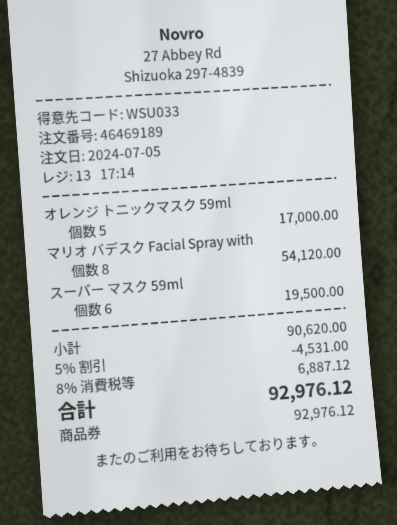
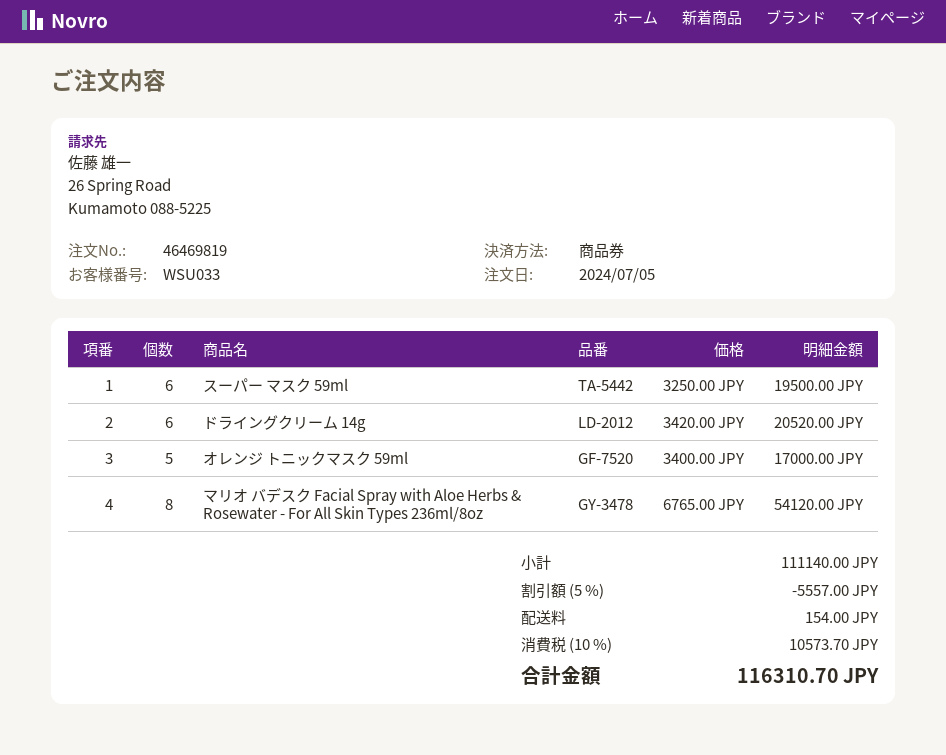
order number: 46469189 -> 46469819
ドライングクリーム 14g: none -> 6 for 20520.00
subtotal: 90620.00 -> 111140.00
discount: 5% = 4531.00 -> 5% = 5557.00
shipping: none -> 154.00
tax: 8% = 6887.12 -> 10% = 10573.70
total: 92976.12 -> 116310.70

